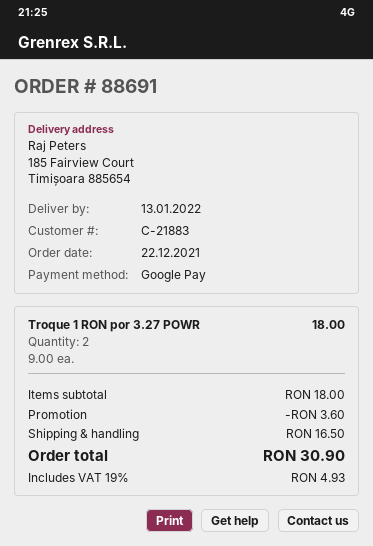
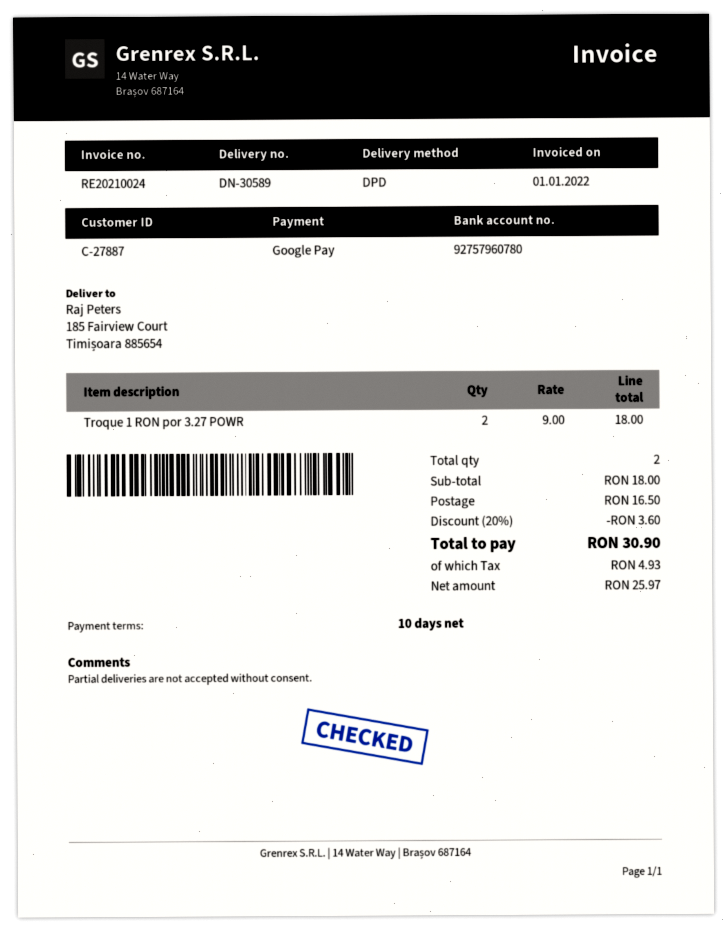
customer number: C-21883 -> C-27887

